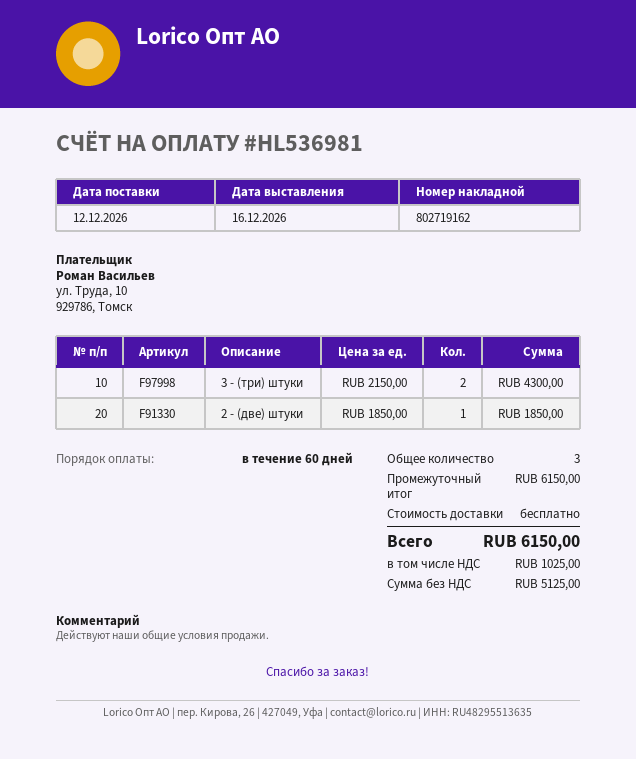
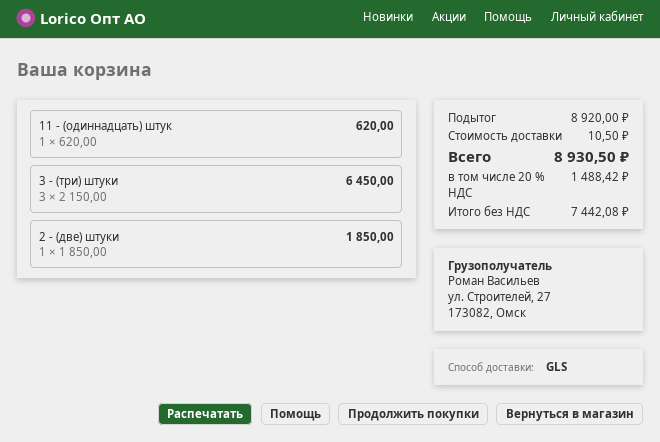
3 - (три) штуки: 2 x 2150.00 = 4300.00 -> 3 x 2150.00 = 6450.00
11 - (одиннадцать) штук: none -> 1 x 620.00 = 620.00
subtotal: 6150.00 -> 8920.00
shipping: 0.00 -> 10.50
net: 5125.00 -> 7442.08
tax: 1025.00 -> 1488.42
total: 6150.00 -> 8930.50

